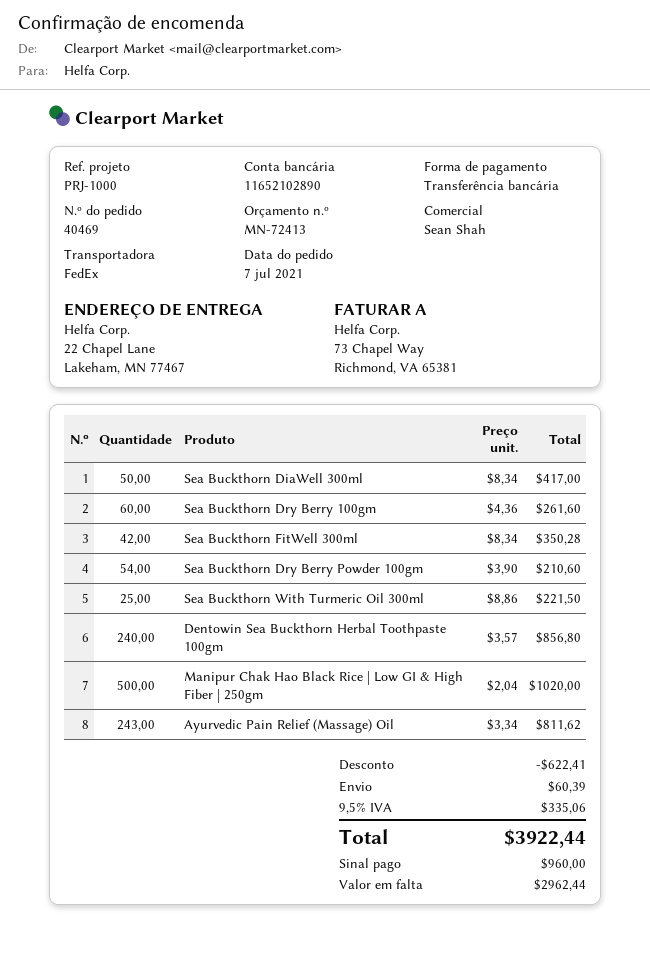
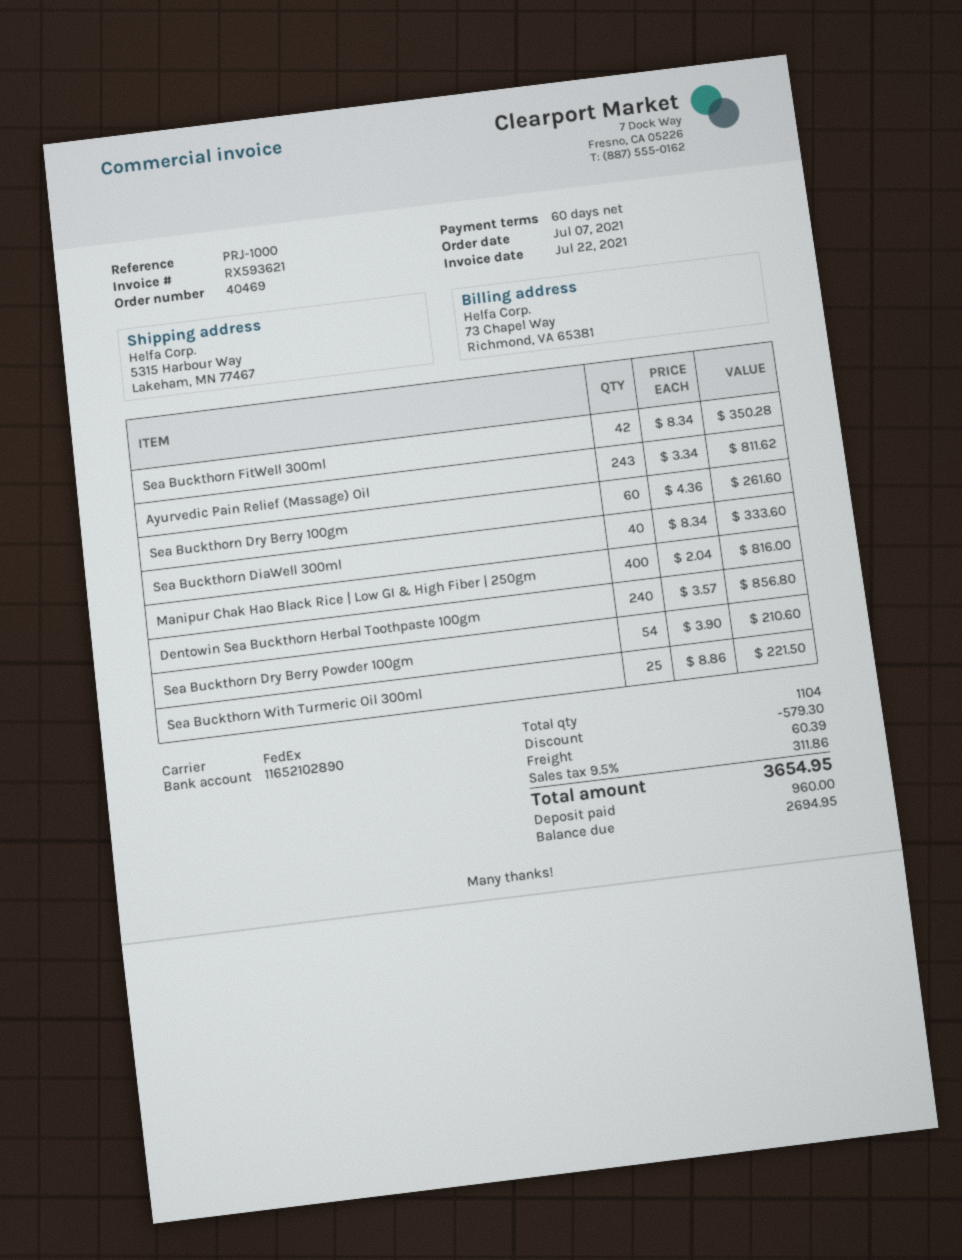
ship to: 22 Chapel Lane, Lakeham, MN 77467 -> 5315 Harbour Way, Lakeham, MN 77467
Sea Buckthorn DiaWell 300ml: 50 x 8.34 = 417.00 -> 40 x 8.34 = 333.60
Manipur Chak Hao Black Rice | Low GI & High Fiber | 250gm: 500 x 2.04 = 1020.00 -> 400 x 2.04 = 816.00
discount: 622.41 -> 579.30
tax: 9.5% = 335.06 -> 9.5% = 311.86
total: 3922.44 -> 3654.95
balance: 2962.44 -> 2694.95

